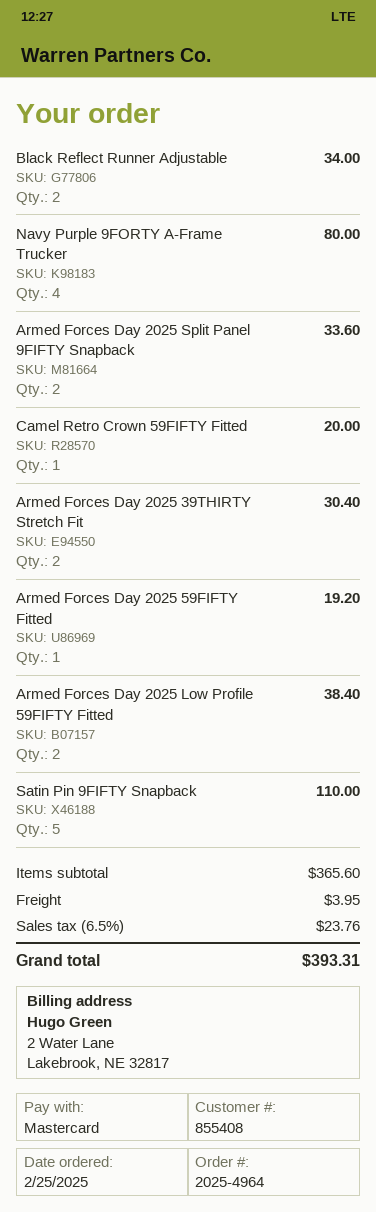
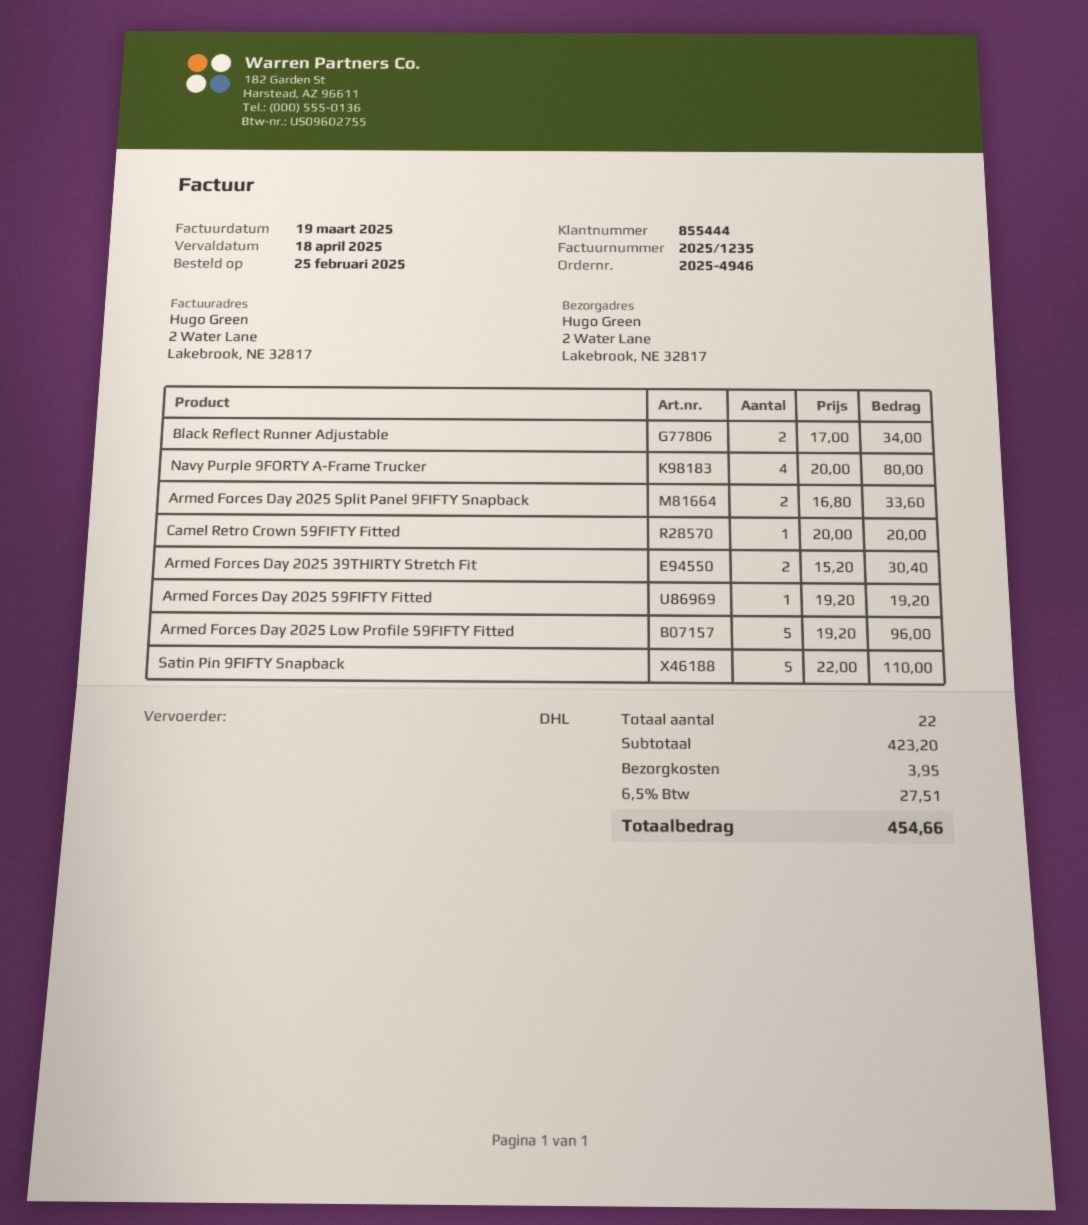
order number: 2025-4964 -> 2025-4946
customer number: 855408 -> 855444
Armed Forces Day 2025 Low Profile 59FIFTY Fitted: 2 for 38.40 -> 5 for 96.00
subtotal: 365.60 -> 423.20
tax: 6.5% = 23.76 -> 6.5% = 27.51
total: 393.31 -> 454.66

